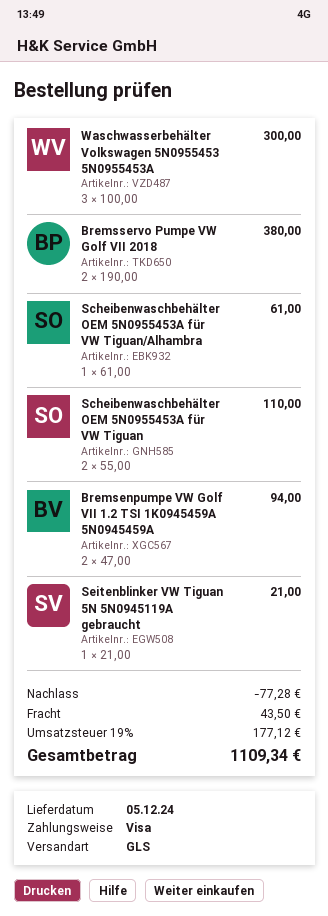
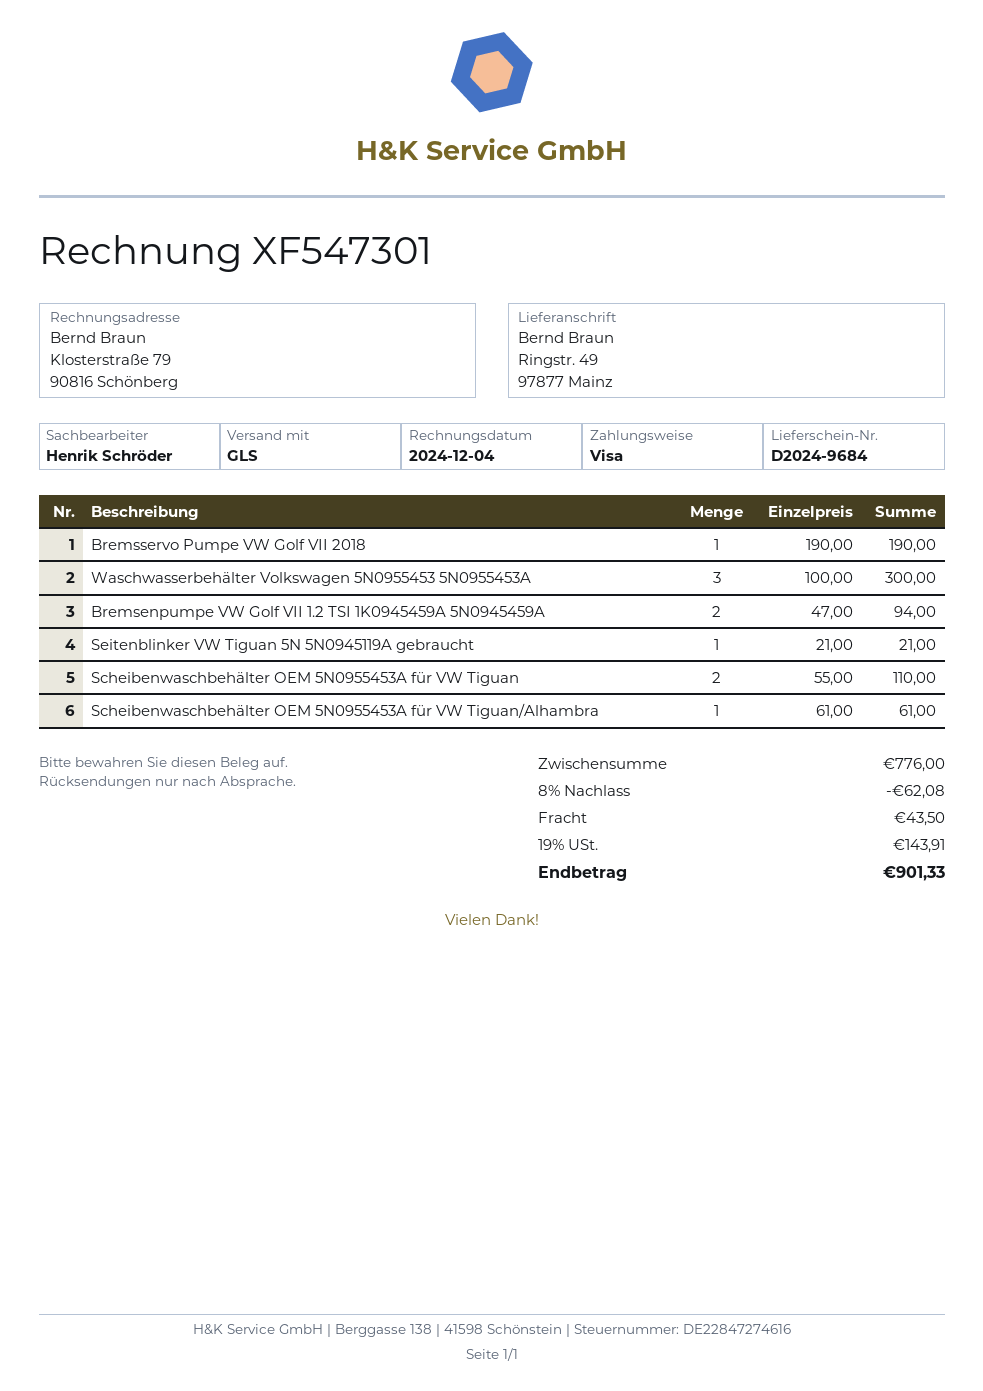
Bremsservo Pumpe VW Golf VII 2018: 2 x 190.00 = 380.00 -> 1 x 190.00 = 190.00
discount: 77.28 -> 62.08
tax: 19% = 177.12 -> 19% = 143.91
total: 1109.34 -> 901.33

